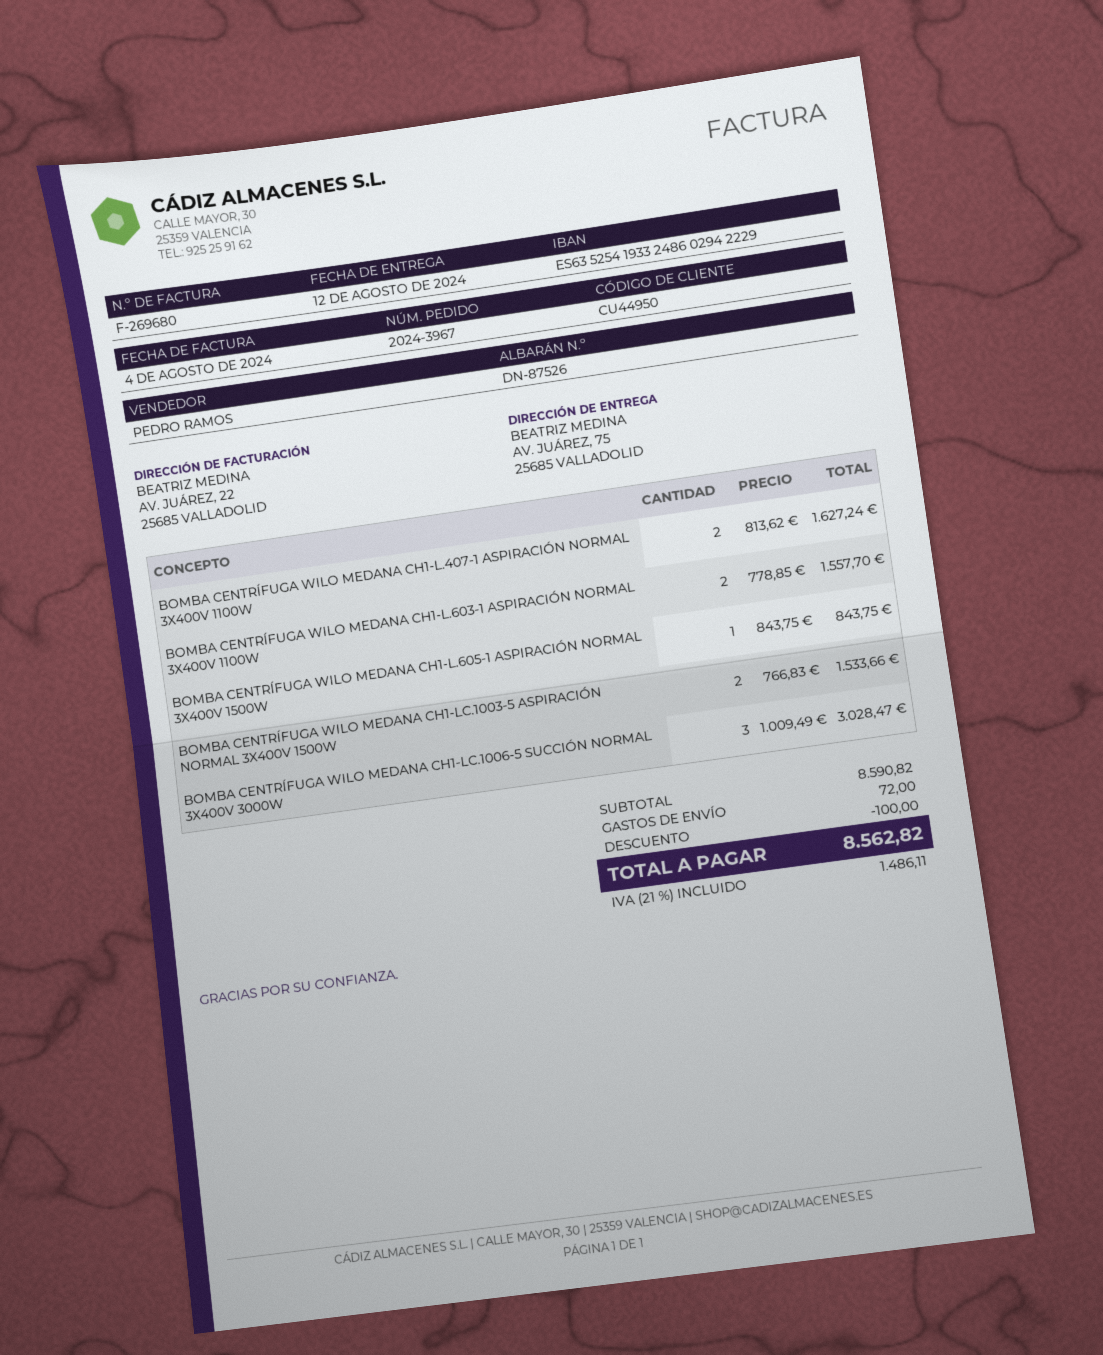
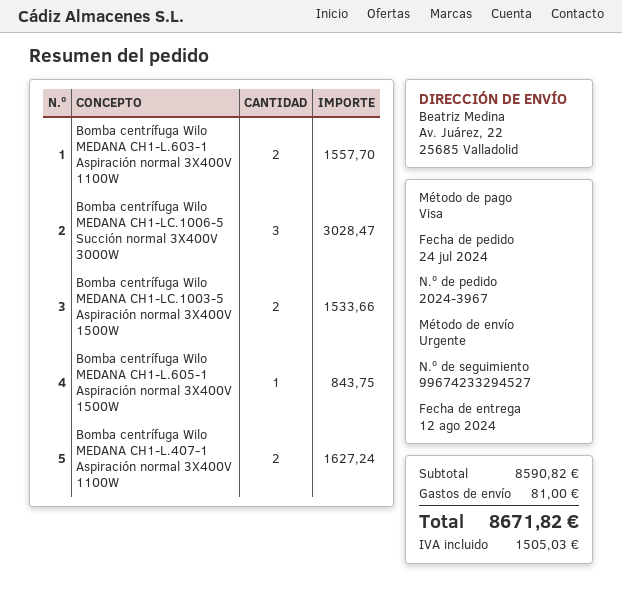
ship to: AV. JUÁREZ, 75, 25685 VALLADOLID -> Av. Juárez, 22, 25685 Valladolid
discount: 100.00 -> none
shipping: 72.00 -> 81.00
tax: 1486.11 -> 1505.03
total: 8562.82 -> 8671.82

